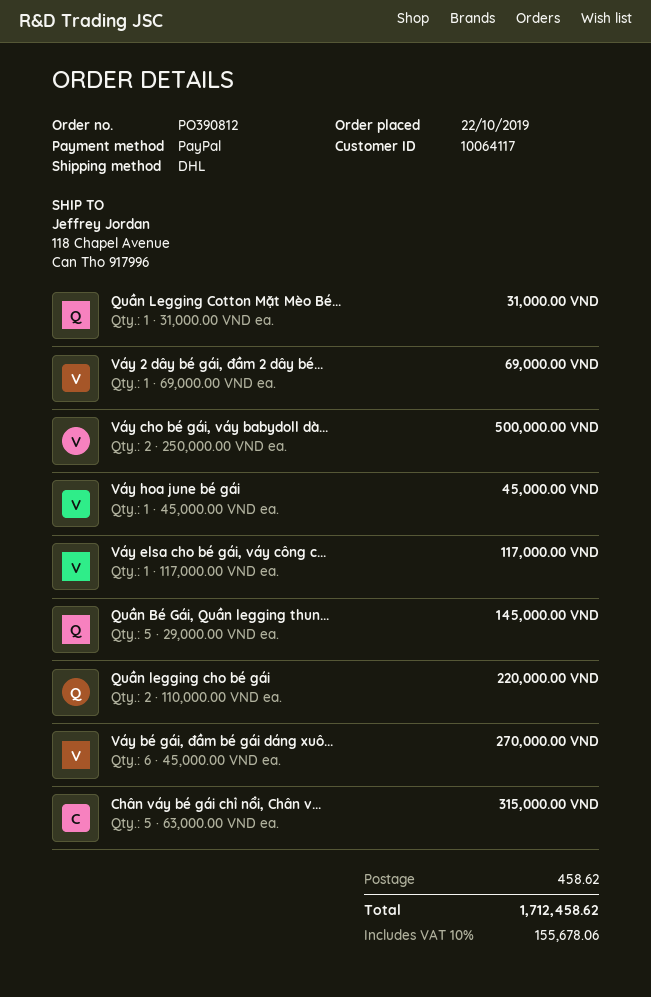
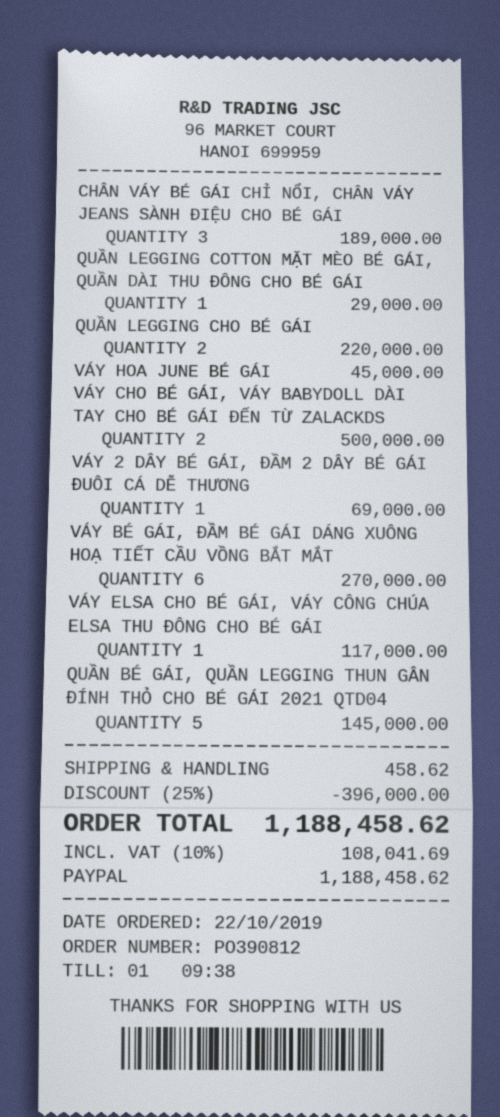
Quần Legging Cotton Mặt Mèo Bé...: 1 for 31000.00 -> 1 for 29000.00
Chân váy bé gái chỉ nổi, Chân v...: 5 for 315000.00 -> 3 for 189000.00
discount: none -> 25% = 396000.00
tax: 10% = 155678.06 -> 10% = 108041.69
total: 1712458.62 -> 1188458.62

